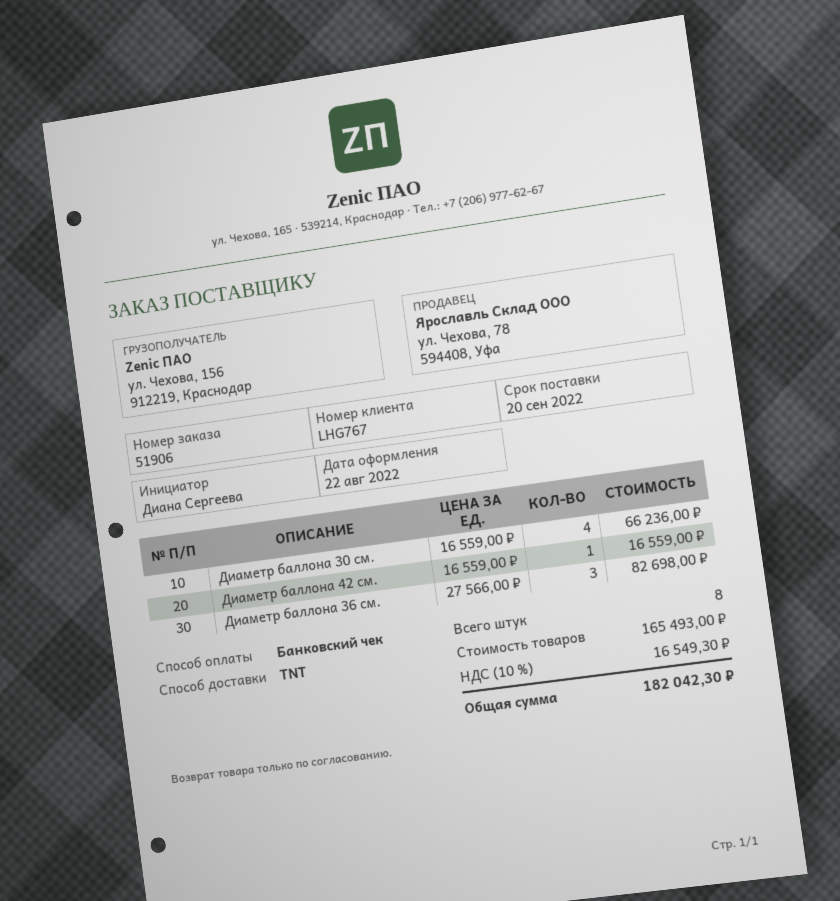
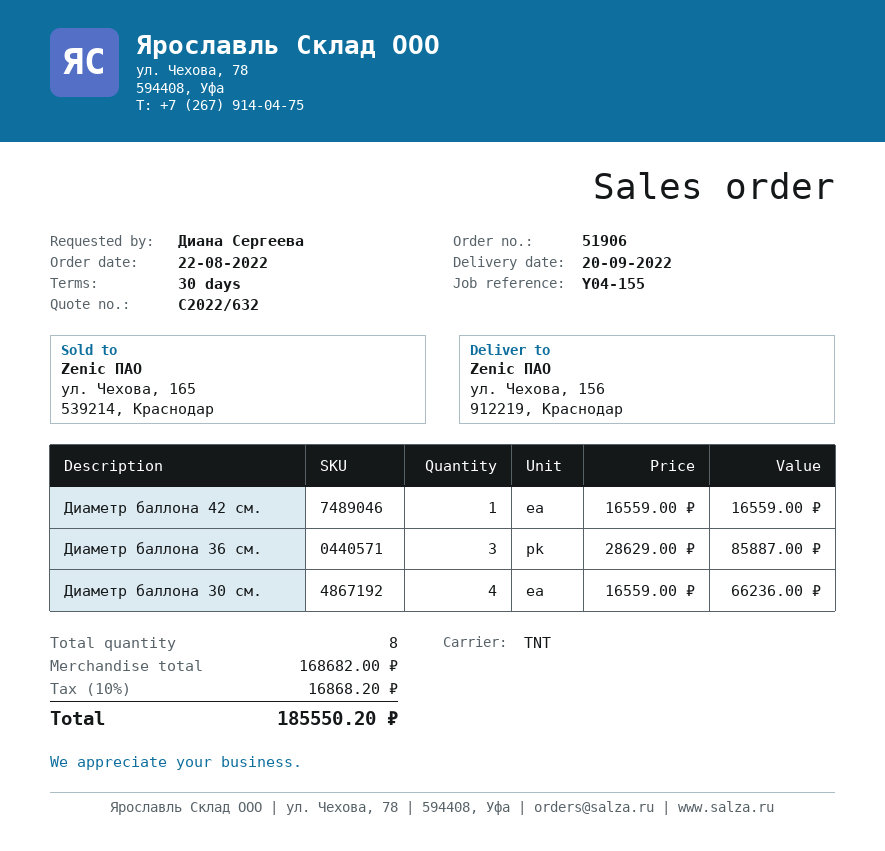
Диаметр баллона 36 см.: 3 x 27566.00 = 82698.00 -> 3 x 28629.00 = 85887.00
subtotal: 165493.00 -> 168682.00
tax: 10% = 16549.30 -> 10% = 16868.20
total: 182042.30 -> 185550.20

